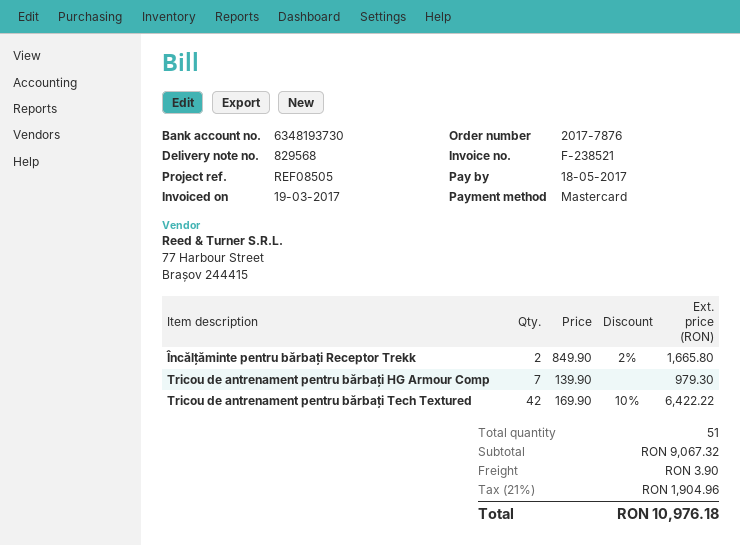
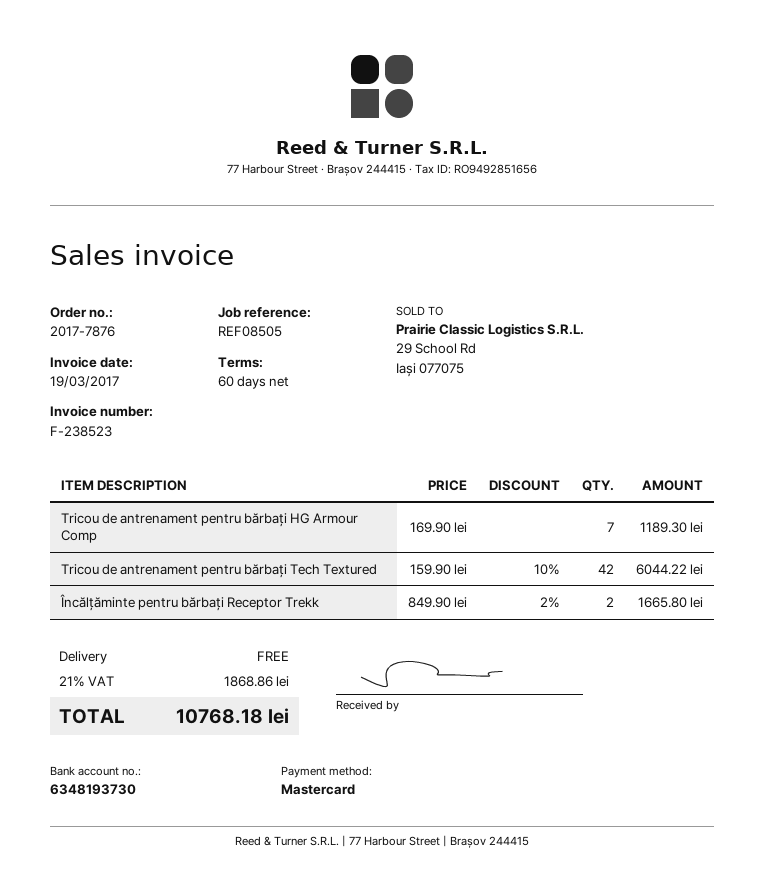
invoice number: F-238521 -> F-238523
Tricou de antrenament pentru bărbați HG Armour Comp: 7 x 139.90 = 979.30 -> 7 x 169.90 = 1189.30
Tricou de antrenament pentru bărbați Tech Textured: 42 x 169.90 - 10% = 6422.22 -> 42 x 159.90 - 10% = 6044.22
shipping: 3.90 -> 0.00
tax: 21% = 1904.96 -> 21% = 1868.86
total: 10976.18 -> 10768.18

